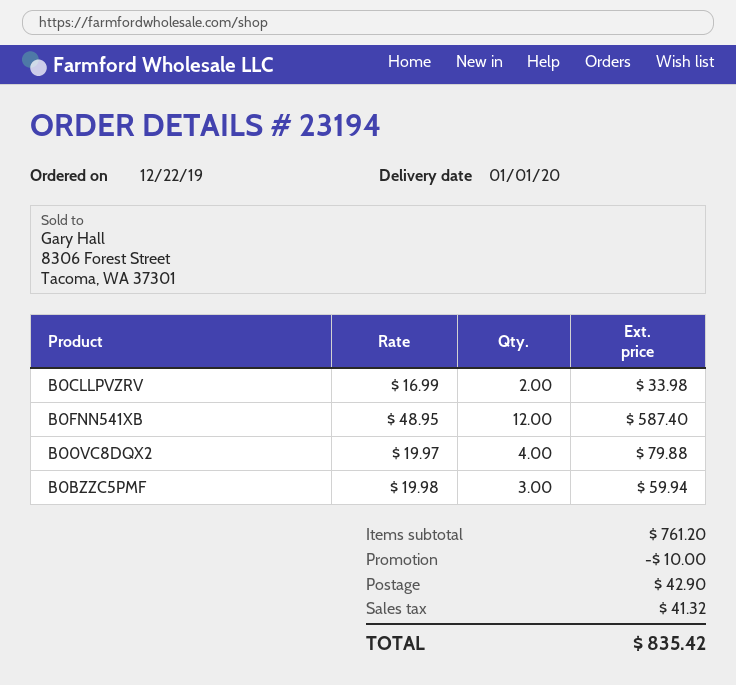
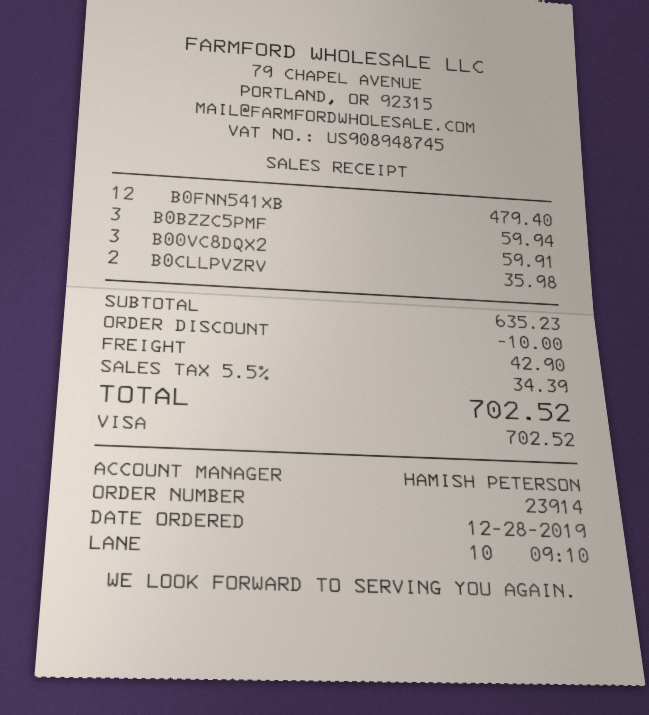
order number: 23194 -> 23914
order date: 2019-12-22 -> 2019-12-28
B0CLLPVZRV: 2 for 33.98 -> 2 for 35.98
B0FNN541XB: 12 for 587.40 -> 12 for 479.40
B00VC8DQX2: 4 for 79.88 -> 3 for 59.91
subtotal: 761.20 -> 635.23
tax: 41.32 -> 34.39
total: 835.42 -> 702.52

